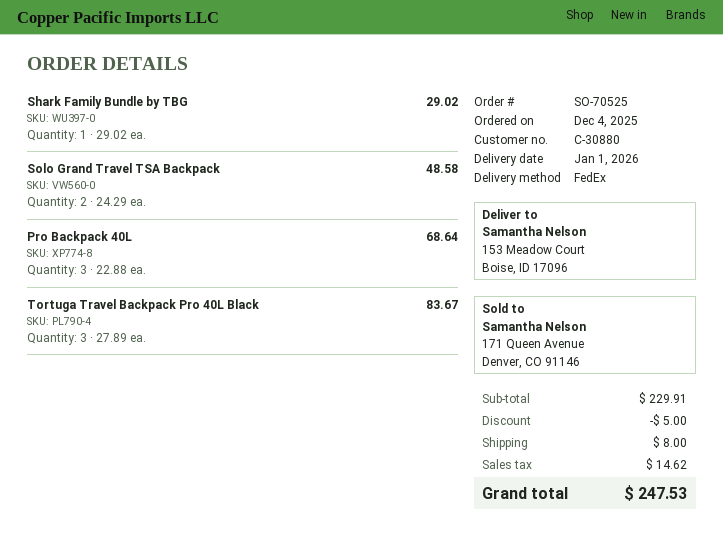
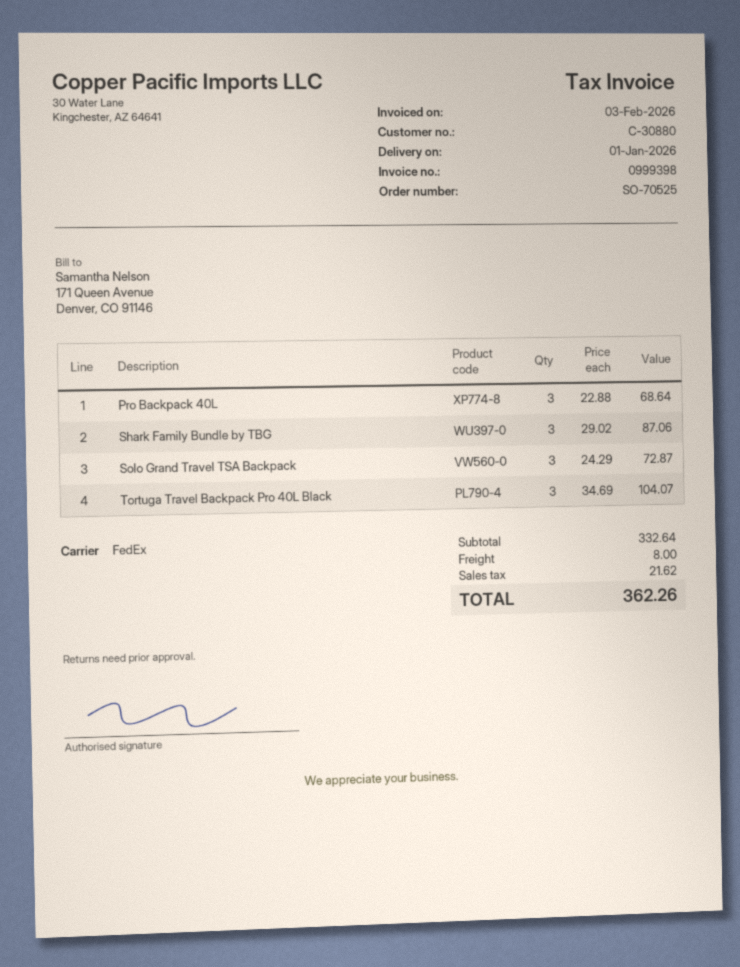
Shark Family Bundle by TBG: 1 x 29.02 = 29.02 -> 3 x 29.02 = 87.06
Solo Grand Travel TSA Backpack: 2 x 24.29 = 48.58 -> 3 x 24.29 = 72.87
Tortuga Travel Backpack Pro 40L Black: 3 x 27.89 = 83.67 -> 3 x 34.69 = 104.07
subtotal: 229.91 -> 332.64
discount: 5.00 -> none
tax: 14.62 -> 21.62
total: 247.53 -> 362.26

